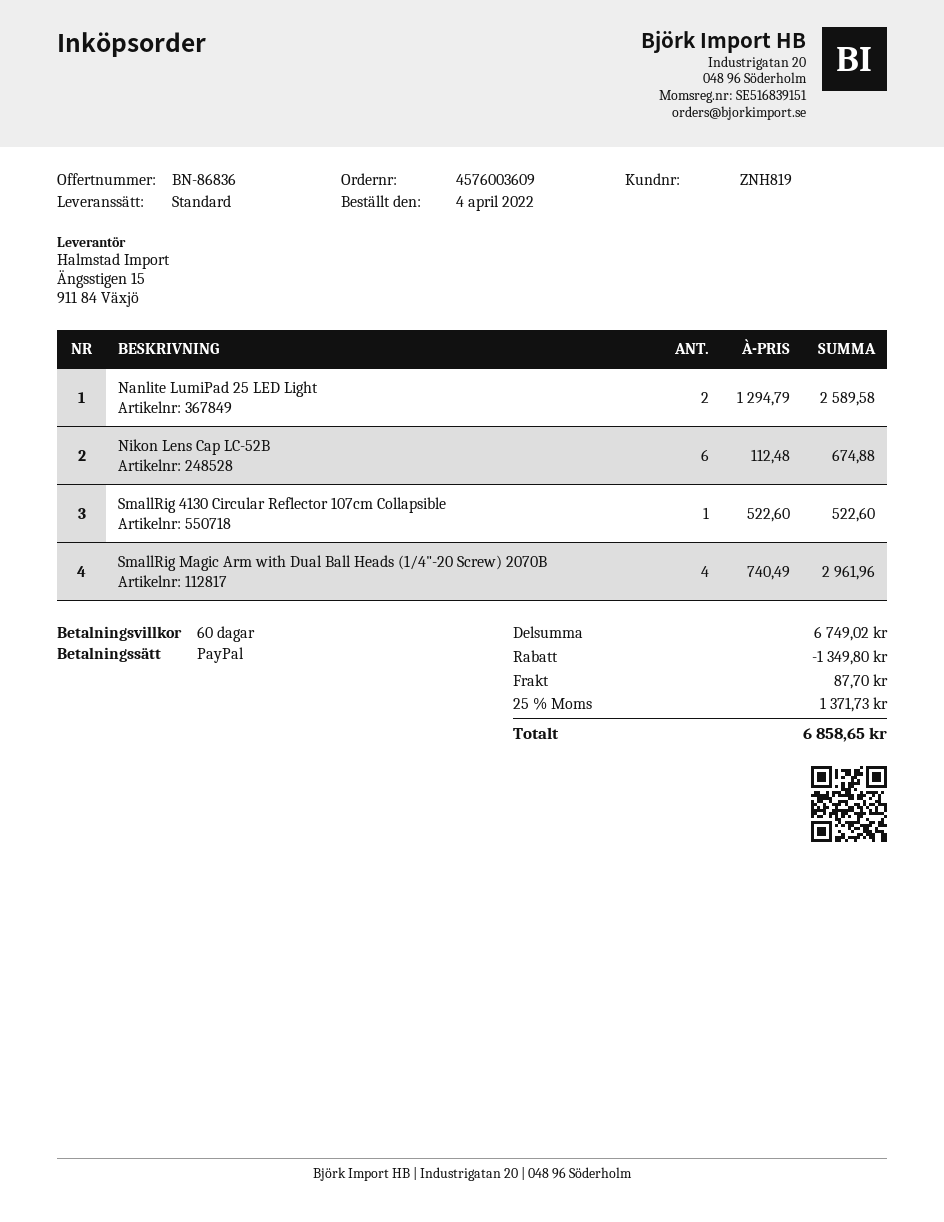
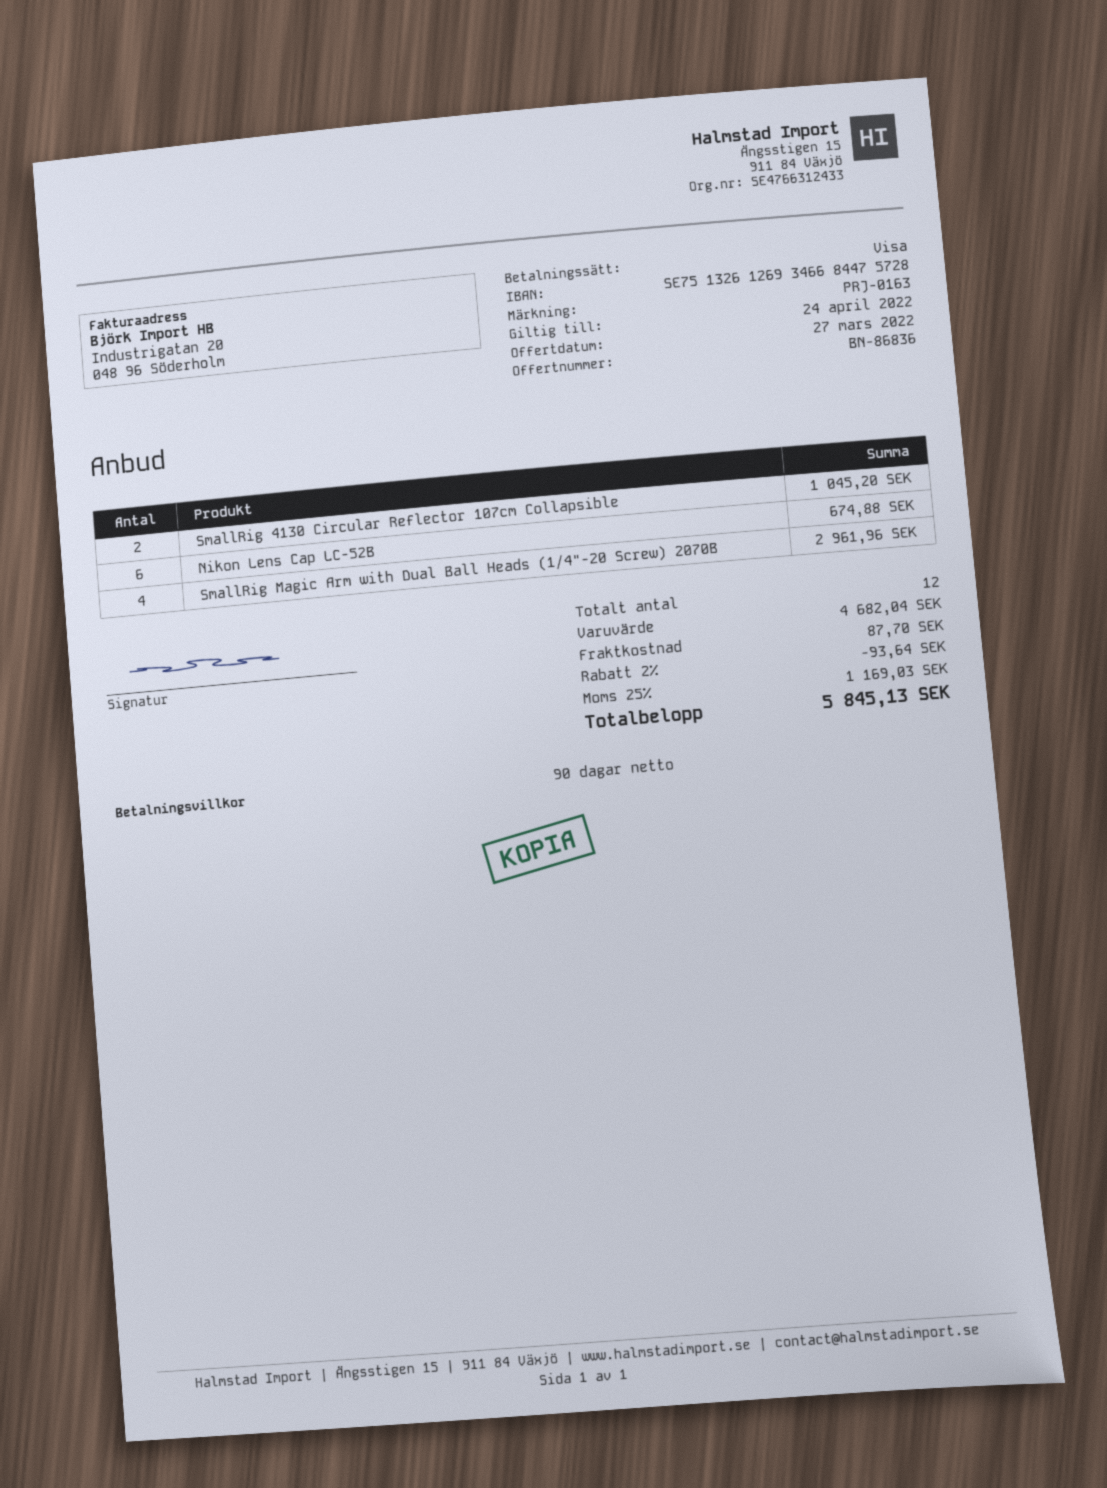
payment terms: 60 days -> 90 days
payment method: PayPal -> Visa
Nanlite LumiPad 25 LED Light: 2 for 2589.58 -> none
SmallRig 4130 Circular Reflector 107cm Collapsible: 1 for 522.60 -> 2 for 1045.20
subtotal: 6749.02 -> 4682.04
discount: 1349.80 -> 93.64
tax: 25% = 1371.73 -> 25% = 1169.03
total: 6858.65 -> 5845.13

